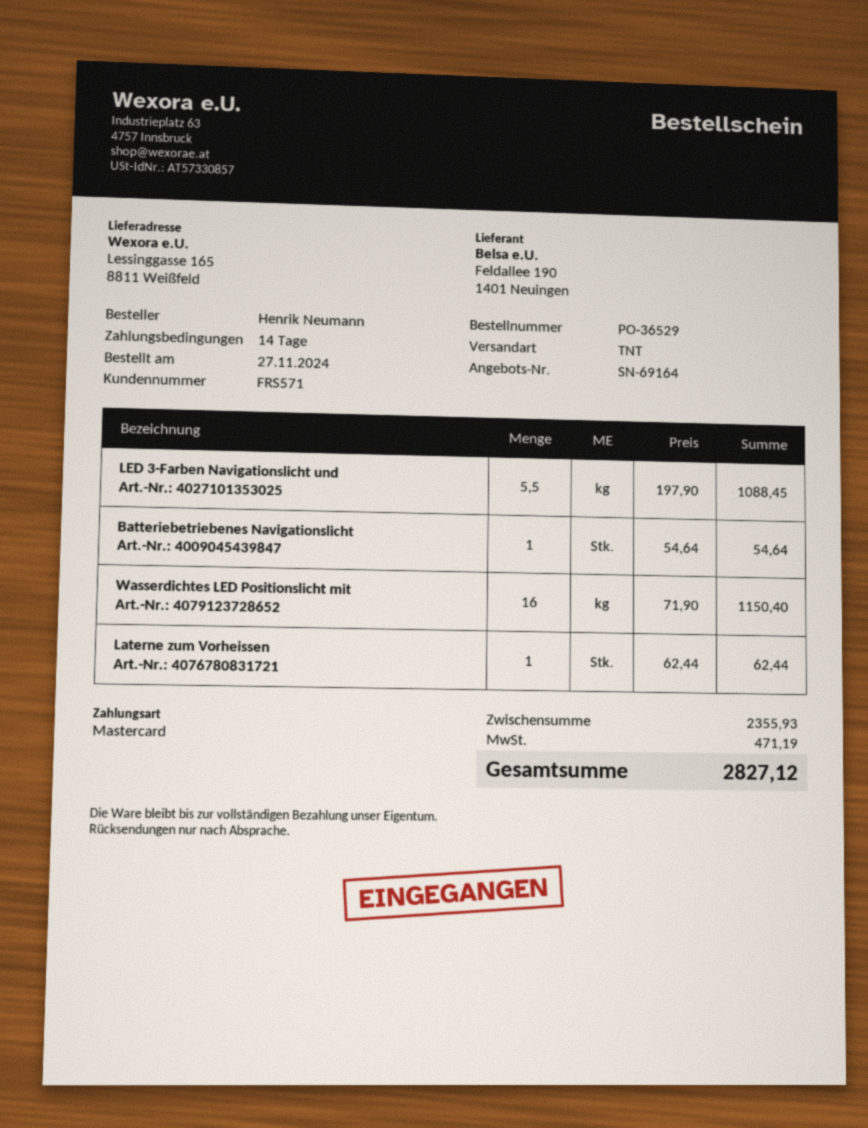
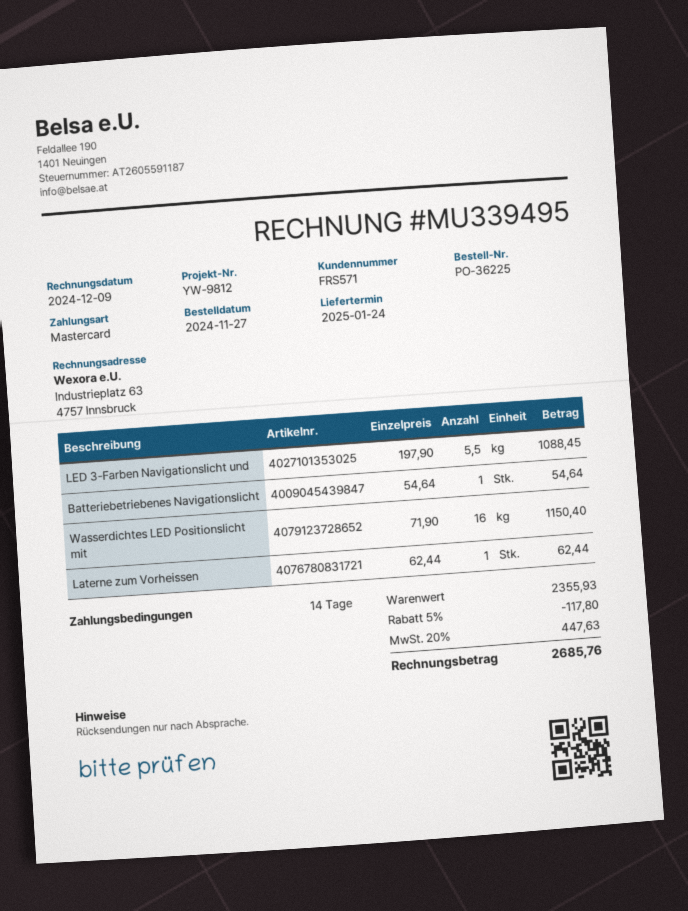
order number: PO-36529 -> PO-36225
discount: none -> 5% = 117.80
tax: 471.19 -> 447.63
total: 2827.12 -> 2685.76

